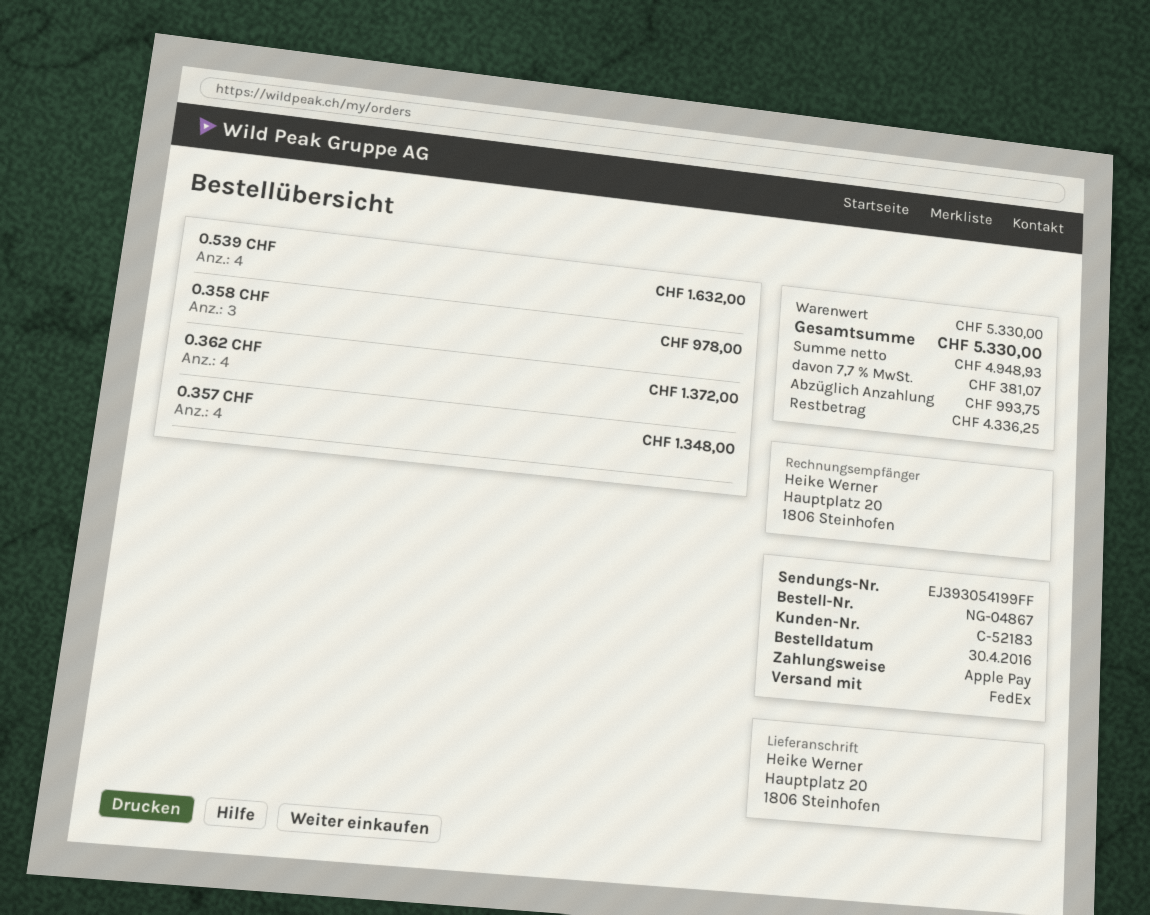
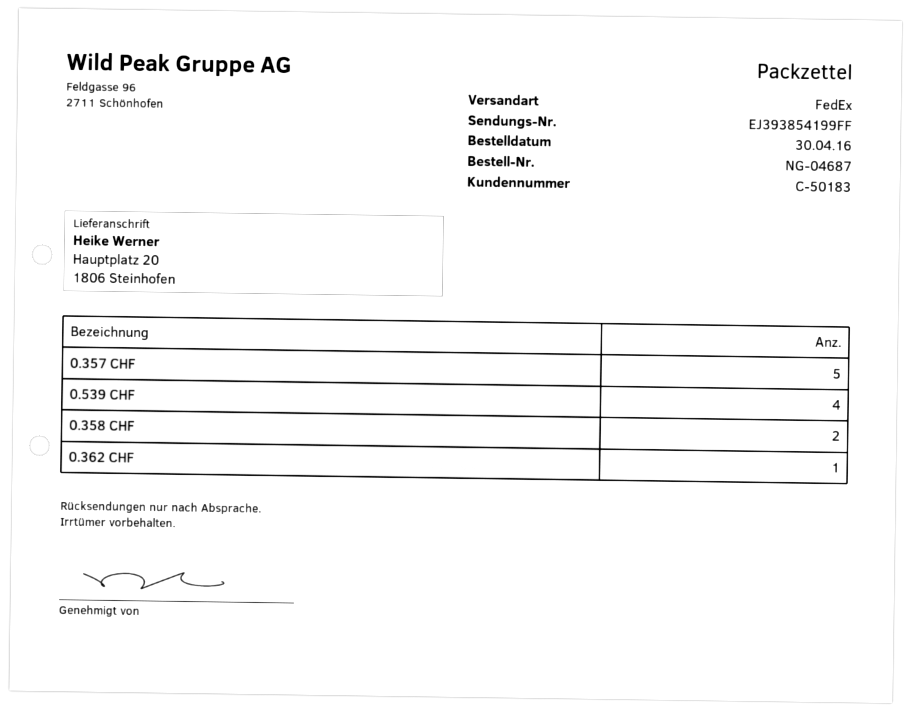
order number: NG-04867 -> NG-04687
customer number: C-52183 -> C-50183
tracking number: EJ393054199FF -> EJ393854199FF
0.358 CHF: 3 -> 2
0.362 CHF: 4 -> 1
0.357 CHF: 4 -> 5

